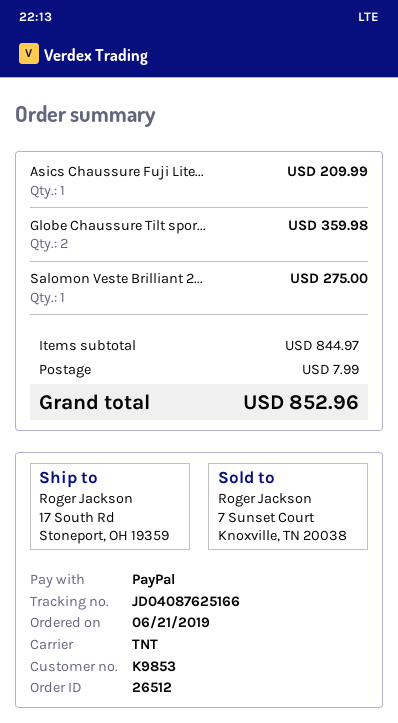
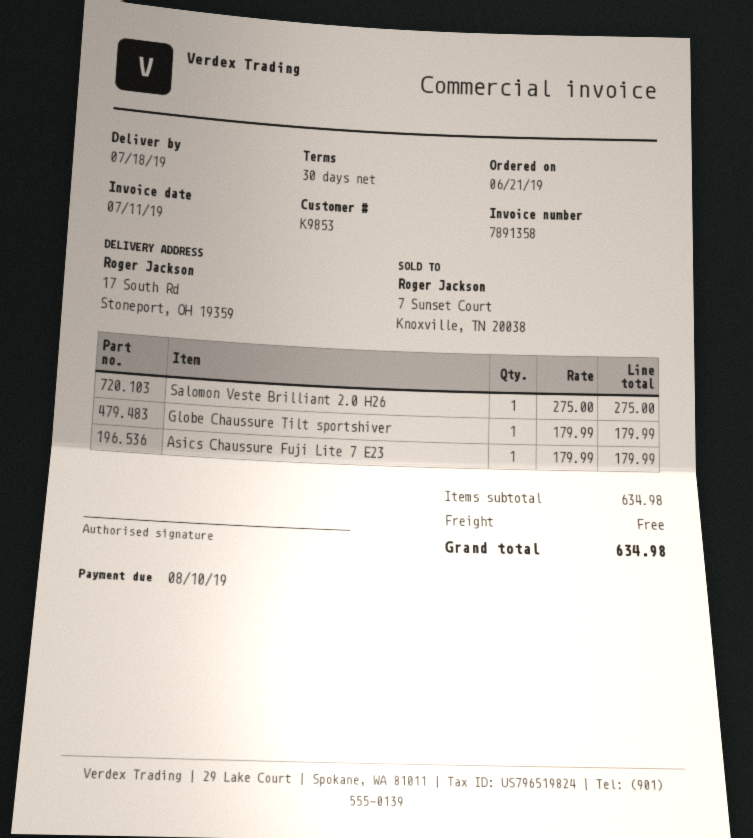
Asics Chaussure Fuji Lite...: 1 for 209.99 -> 1 for 179.99
Globe Chaussure Tilt spor...: 2 for 359.98 -> 1 for 179.99
subtotal: 844.97 -> 634.98
shipping: 7.99 -> 0.00
total: 852.96 -> 634.98

